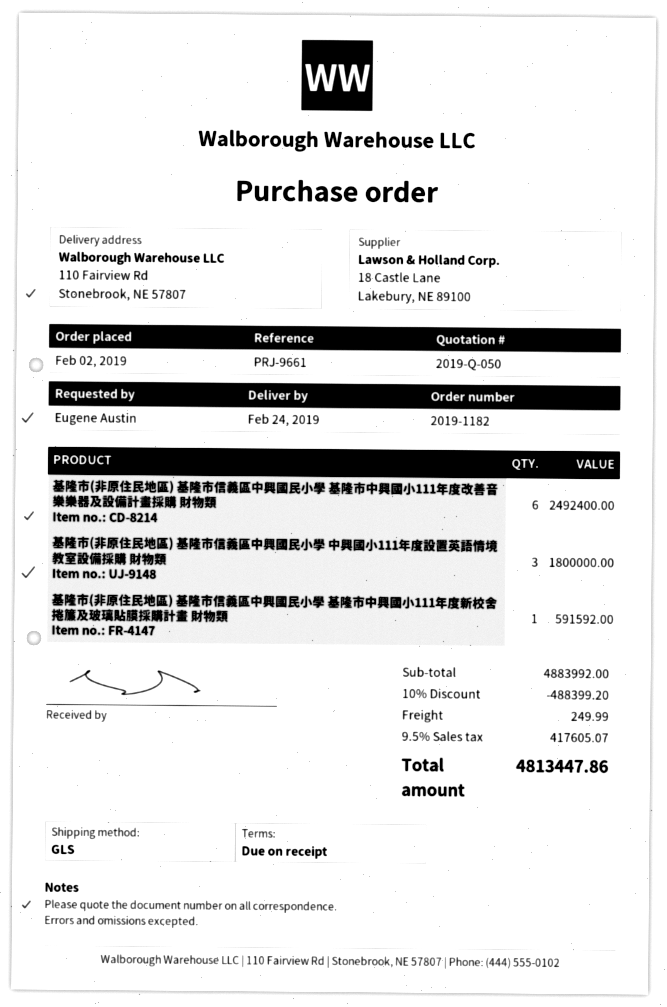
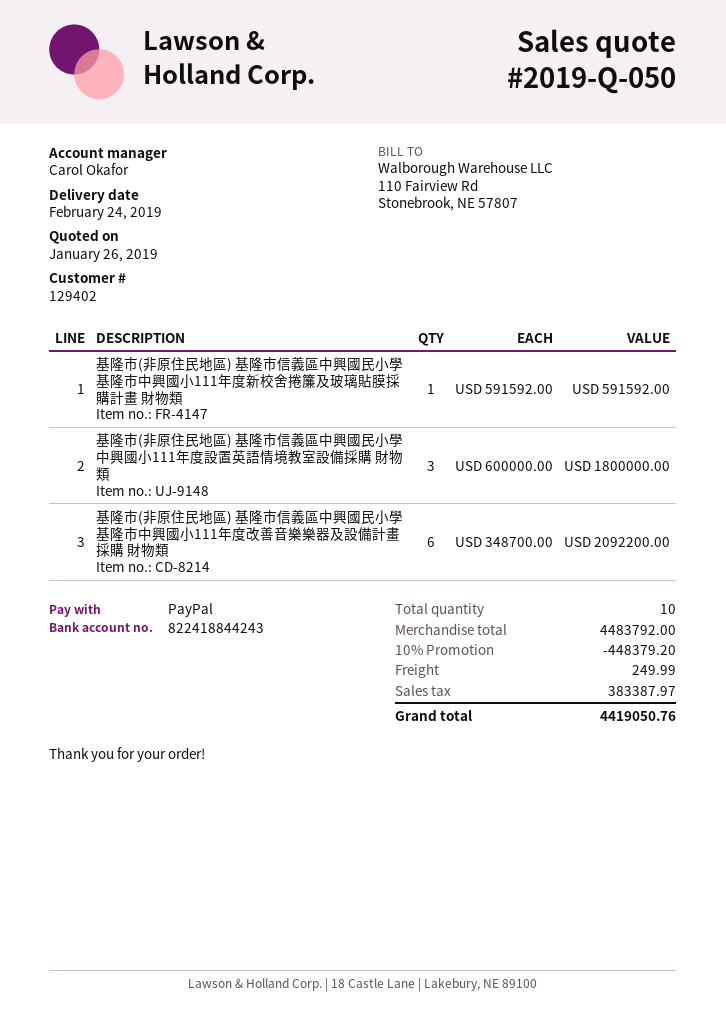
基隆市(非原住民地區) 基隆市信義區中興國民小學 基隆市中興國小111年度改善音樂樂器及設備計畫採購 財物類: 6 for 2492400.00 -> 6 for 2092200.00
subtotal: 4883992.00 -> 4483792.00
discount: 10% = 488399.20 -> 10% = 448379.20
tax: 417605.07 -> 383387.97
total: 4813447.86 -> 4419050.76

